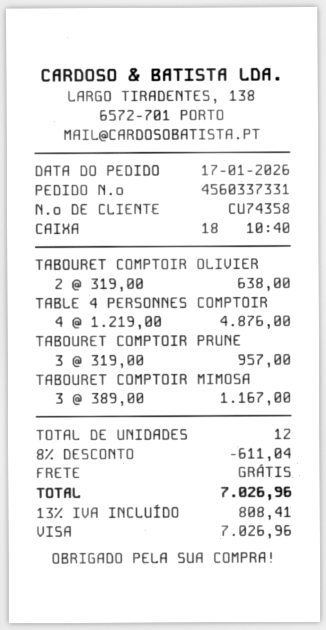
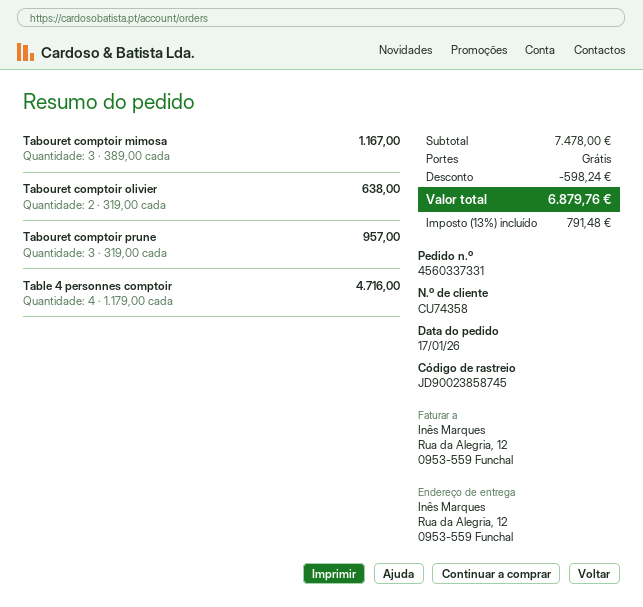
TABLE 4 PERSONNES COMPTOIR: 4 x 1219.00 = 4876.00 -> 4 x 1179.00 = 4716.00
discount: 611.04 -> 598.24
tax: 13% = 808.41 -> 13% = 791.48
total: 7026.96 -> 6879.76

